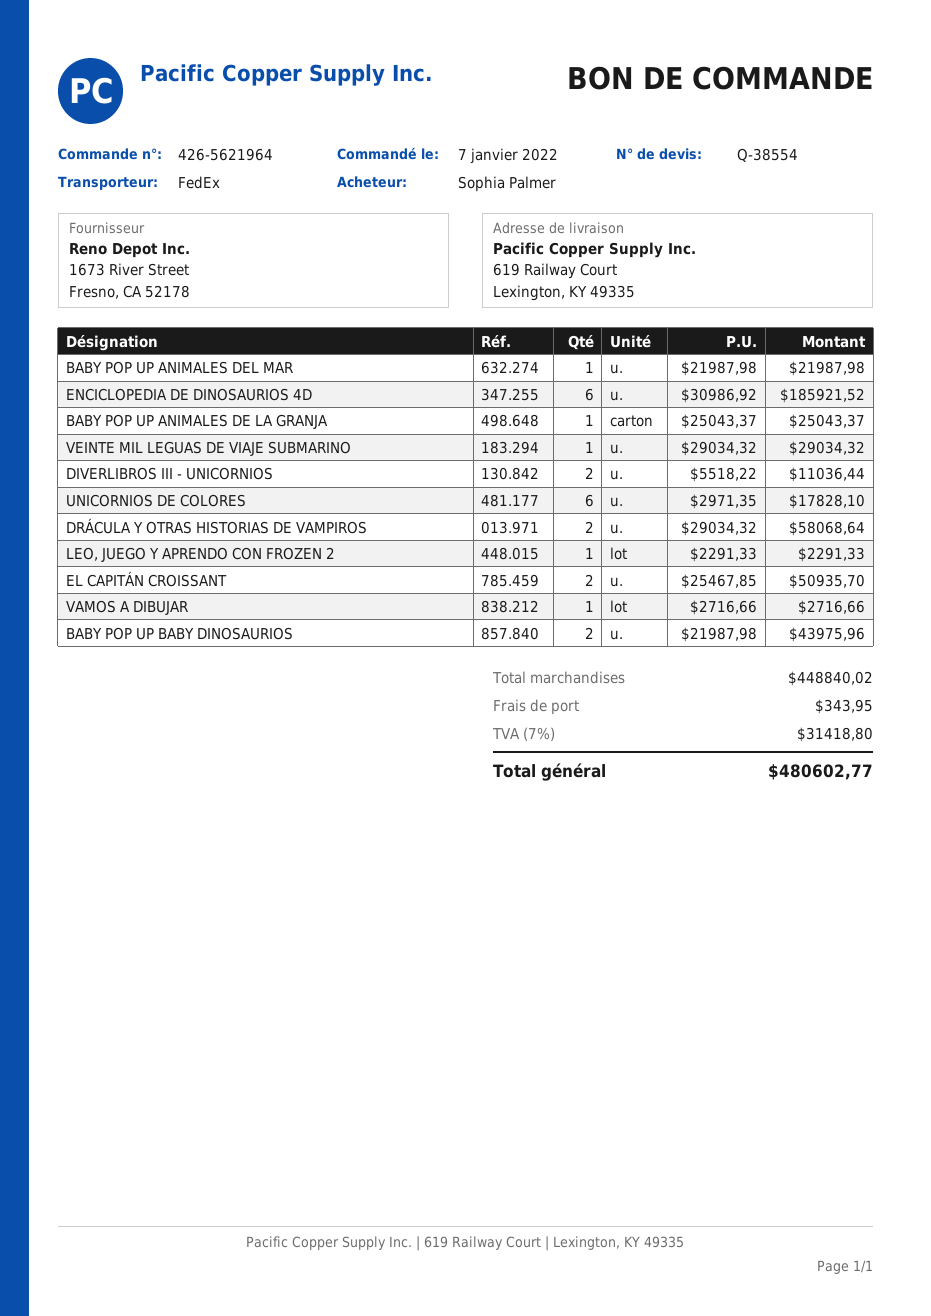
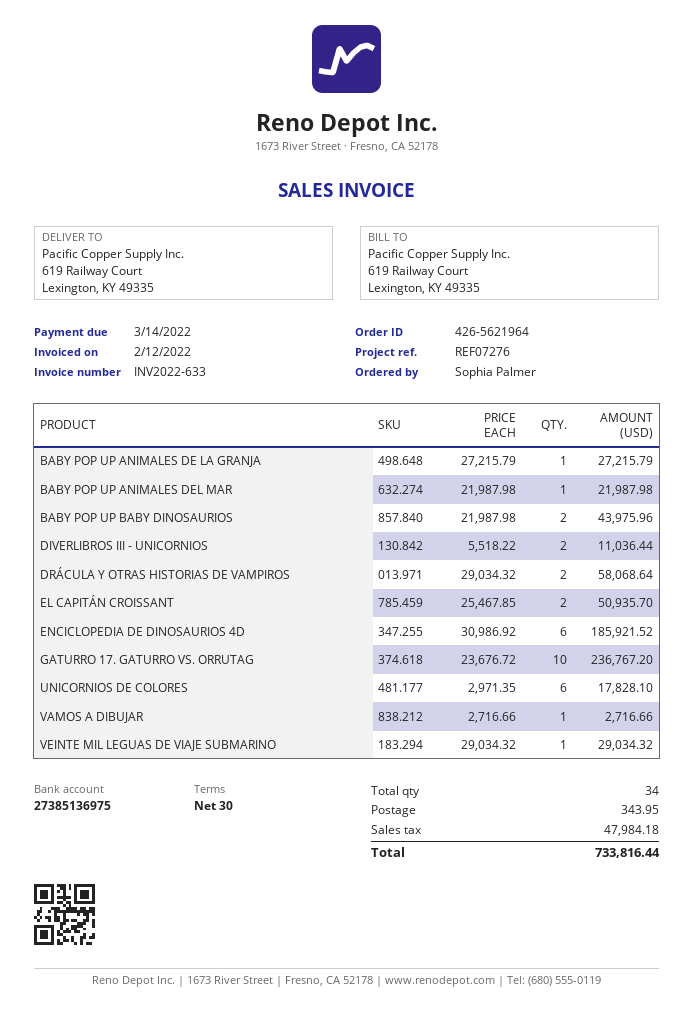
BABY POP UP ANIMALES DE LA GRANJA: 1 x 25043.37 = 25043.37 -> 1 x 27215.79 = 27215.79
LEO, JUEGO Y APRENDO CON FROZEN 2: 1 x 2291.33 = 2291.33 -> none
GATURRO 17. GATURRO VS. ORRUTAG: none -> 10 x 23676.72 = 236767.20
tax: 31418.80 -> 47984.18
total: 480602.77 -> 733816.44

